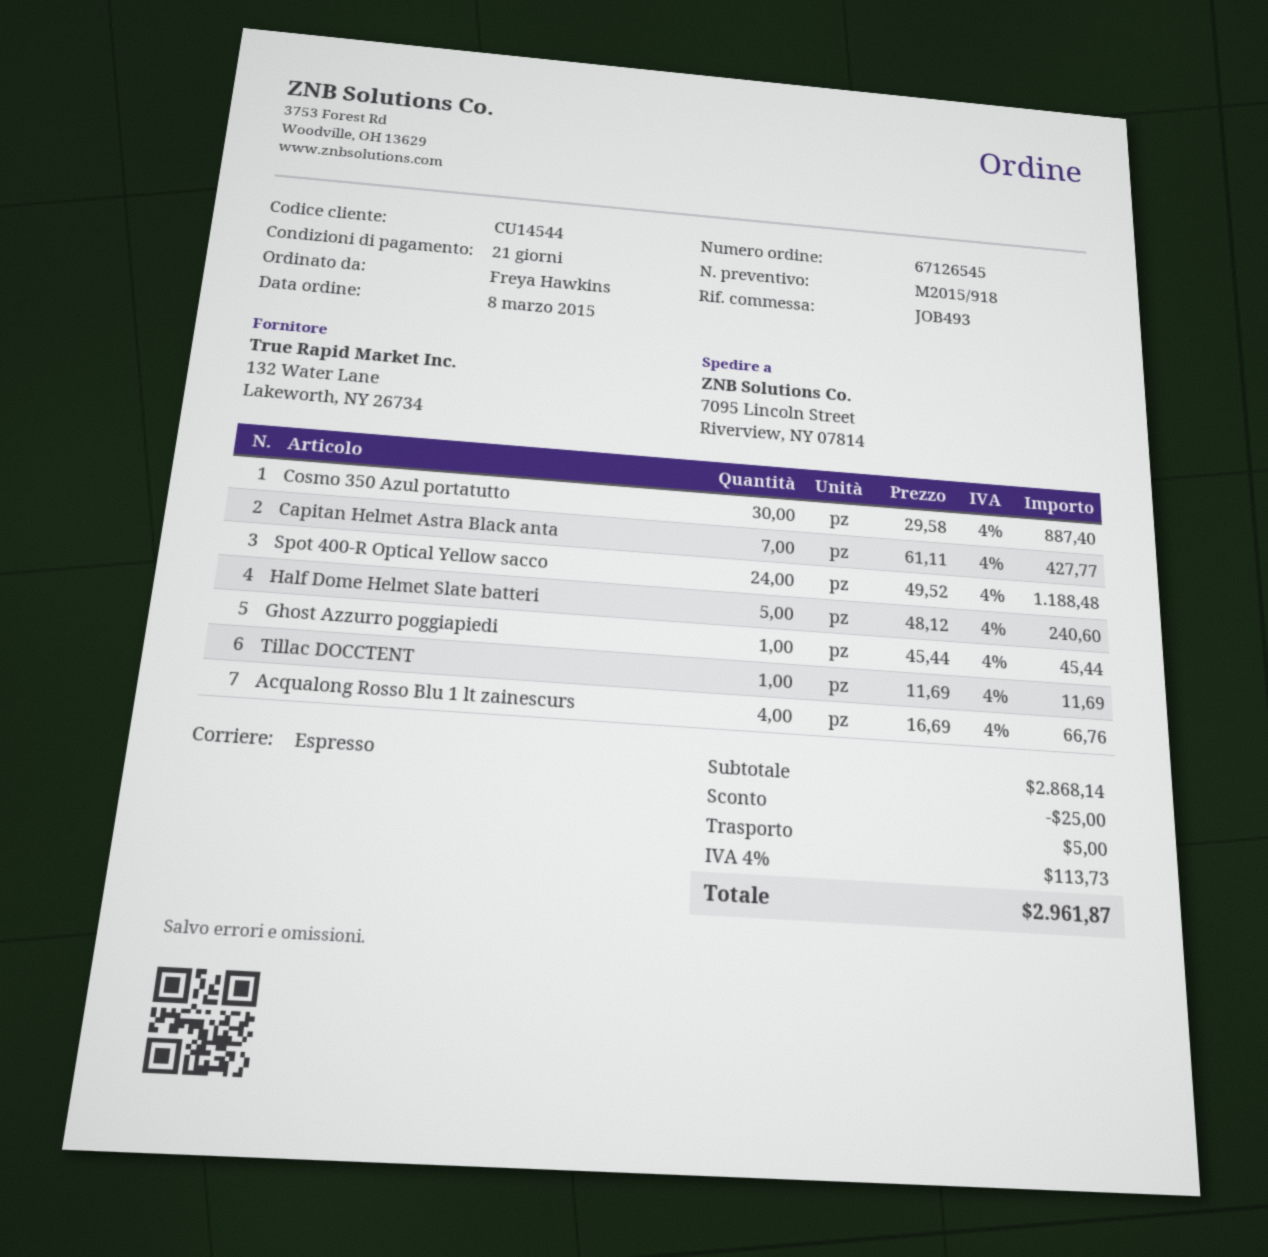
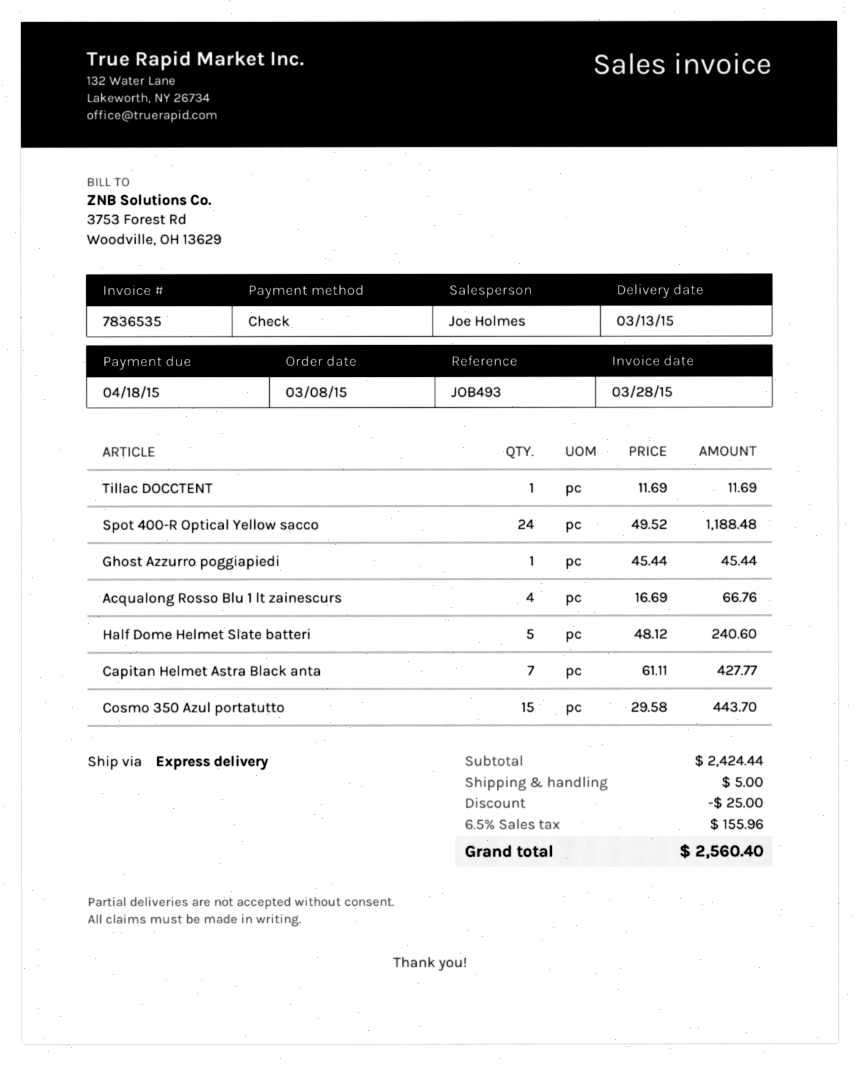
Cosmo 350 Azul portatutto: 30 x 29.58 = 887.40 -> 15 x 29.58 = 443.70
subtotal: 2868.14 -> 2424.44
tax: 4% = 113.73 -> 6.5% = 155.96
total: 2961.87 -> 2560.40

